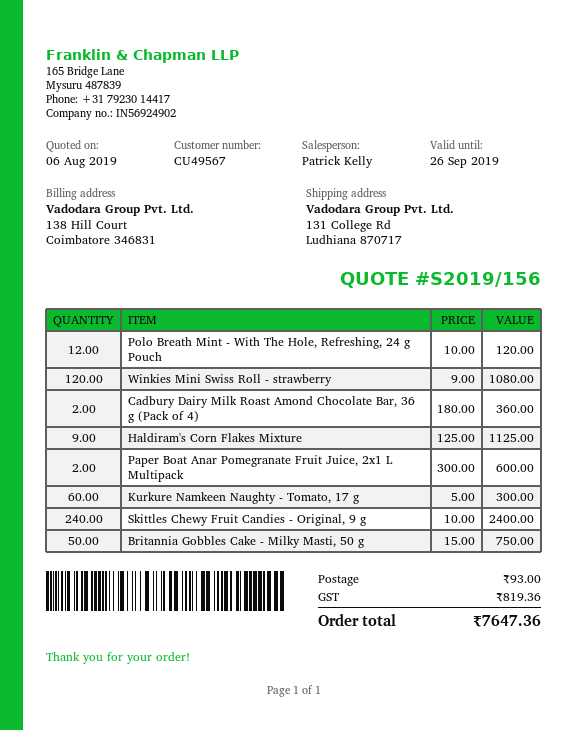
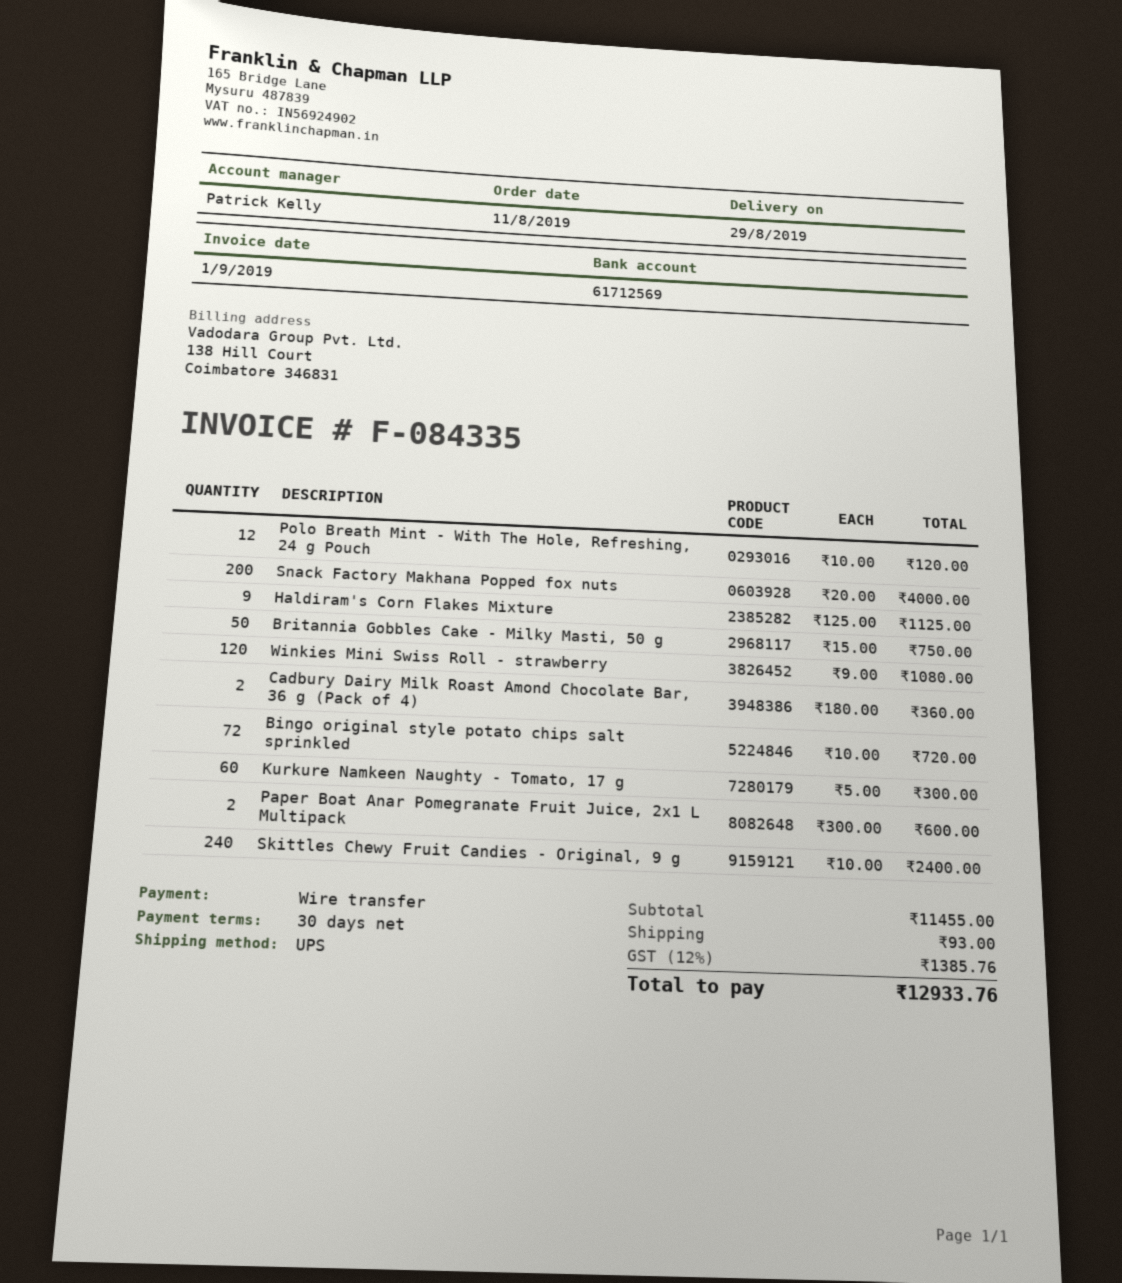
Snack Factory Makhana Popped fox nuts: none -> 200 x 20.00 = 4000.00
Bingo original style potato chips salt sprinkled: none -> 72 x 10.00 = 720.00
tax: 819.36 -> 1385.76
total: 7647.36 -> 12933.76

